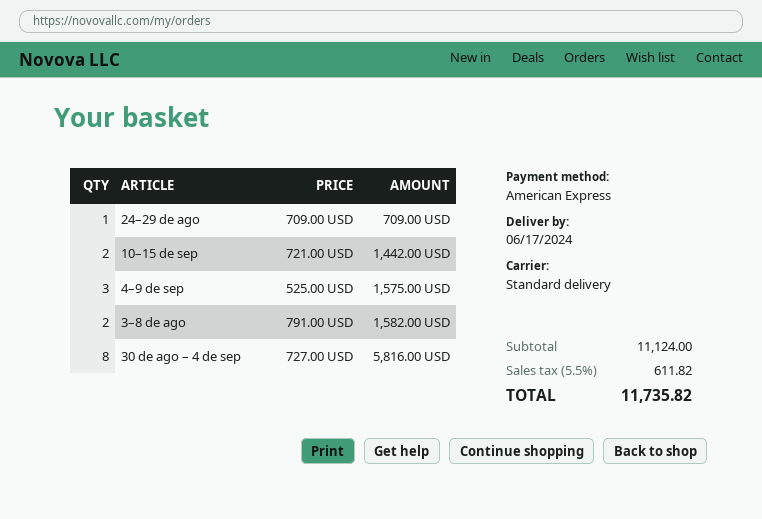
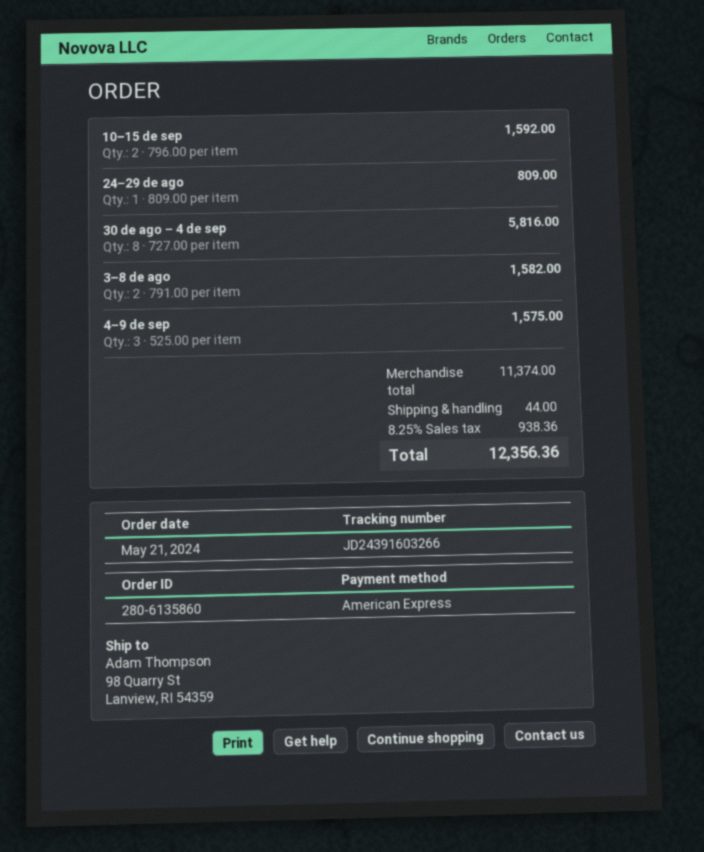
24–29 de ago: 1 x 709.00 = 709.00 -> 1 x 809.00 = 809.00
10–15 de sep: 2 x 721.00 = 1442.00 -> 2 x 796.00 = 1592.00
subtotal: 11124.00 -> 11374.00
shipping: none -> 44.00
tax: 5.5% = 611.82 -> 8.25% = 938.36
total: 11735.82 -> 12356.36

